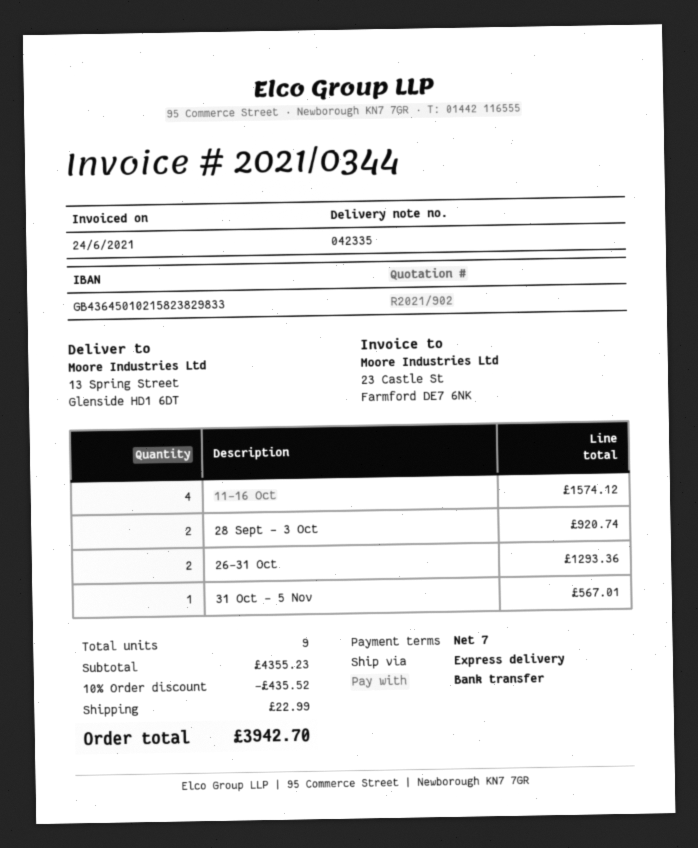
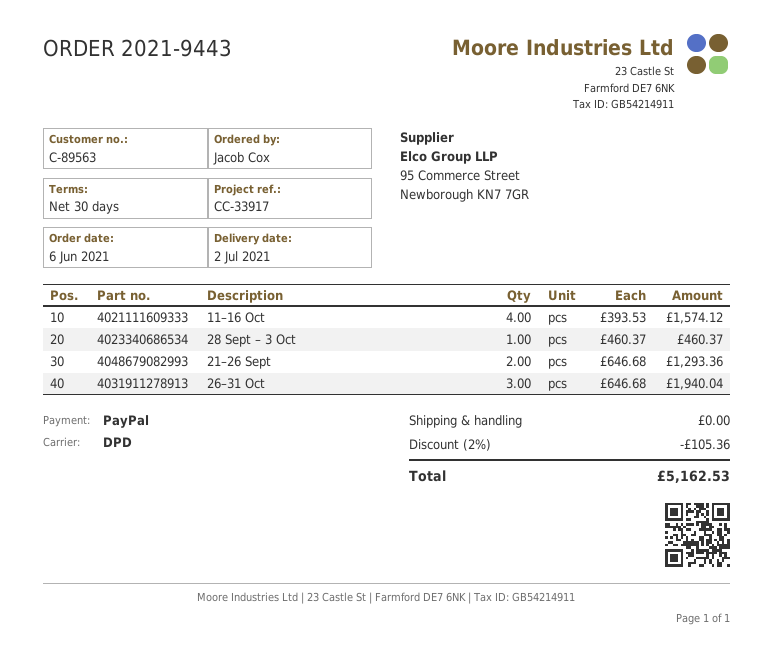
payment terms: 7 days -> 30 days
payment method: bank transfer -> PayPal
shipping method: express -> DPD
28 Sept – 3 Oct: 2 for 920.74 -> 1 for 460.37
26–31 Oct: 2 for 1293.36 -> 3 for 1940.04
31 Oct – 5 Nov: 1 for 567.01 -> none
21–26 Sept: none -> 2 for 1293.36
discount: 10% = 435.52 -> 2% = 105.36
shipping: 22.99 -> 0.00
total: 3942.70 -> 5162.53

